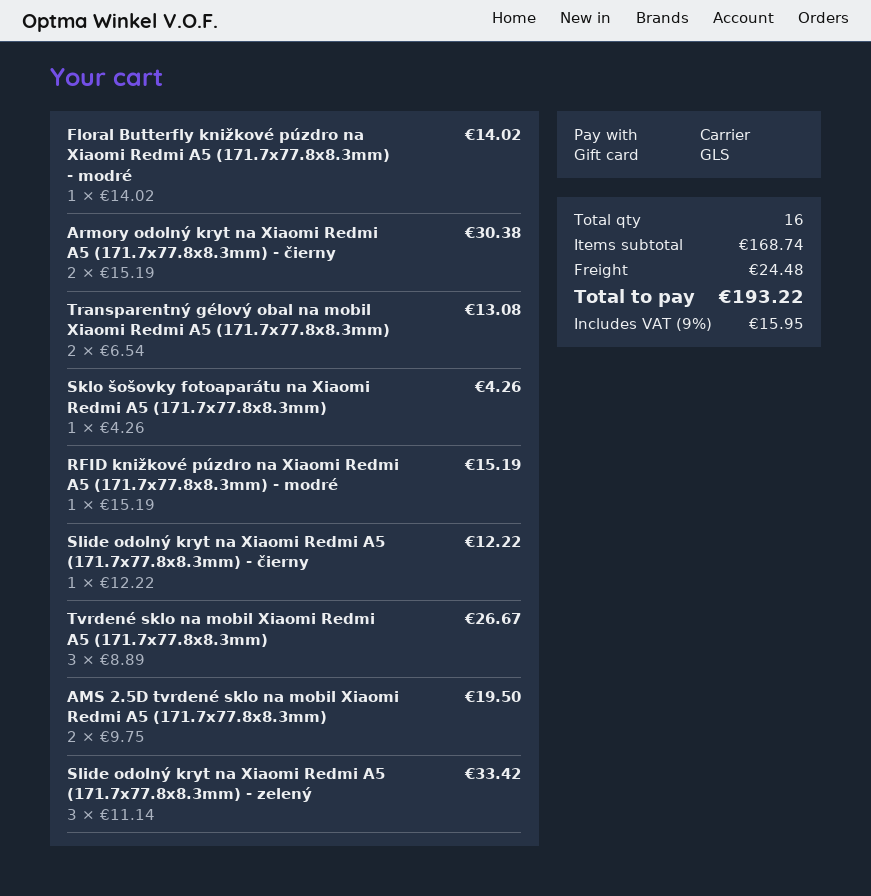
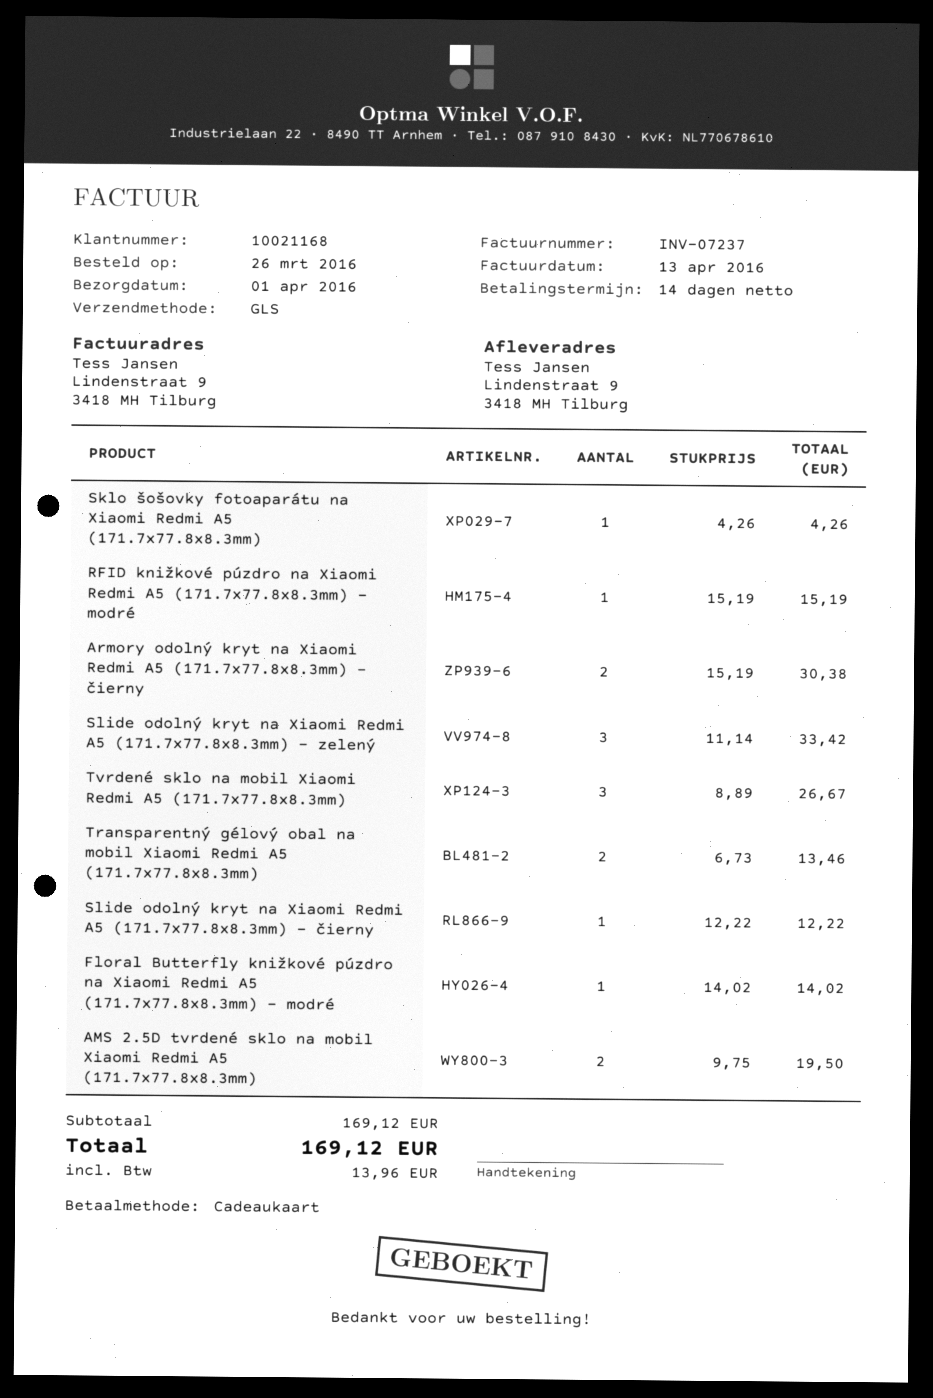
Transparentný gélový obal na mobil Xiaomi Redmi A5 (171.7x77.8x8.3mm): 2 x 6.54 = 13.08 -> 2 x 6.73 = 13.46
subtotal: 168.74 -> 169.12
shipping: 24.48 -> none
tax: 15.95 -> 13.96
total: 193.22 -> 169.12

